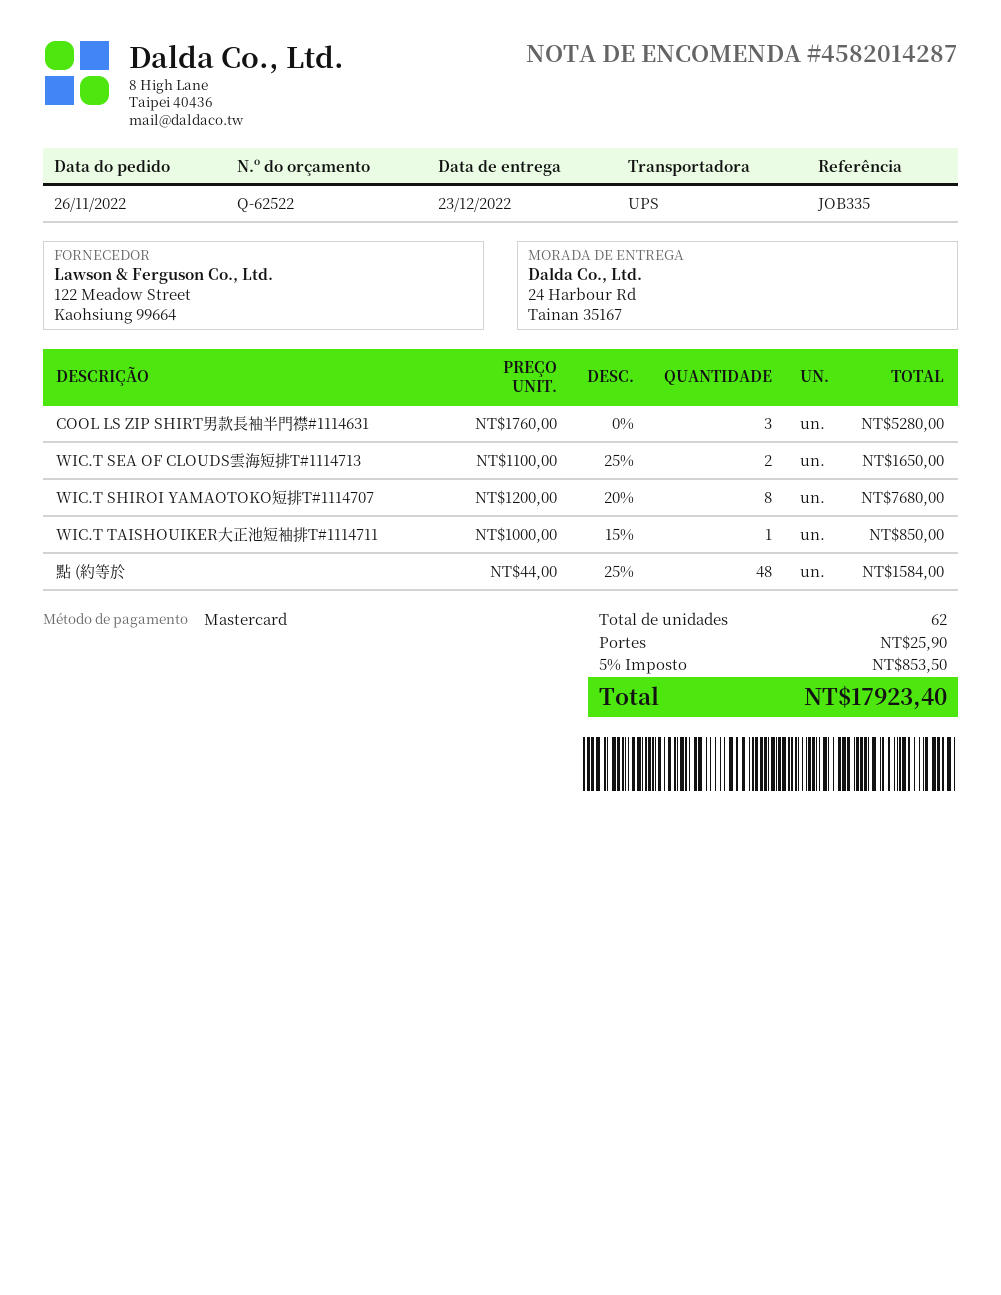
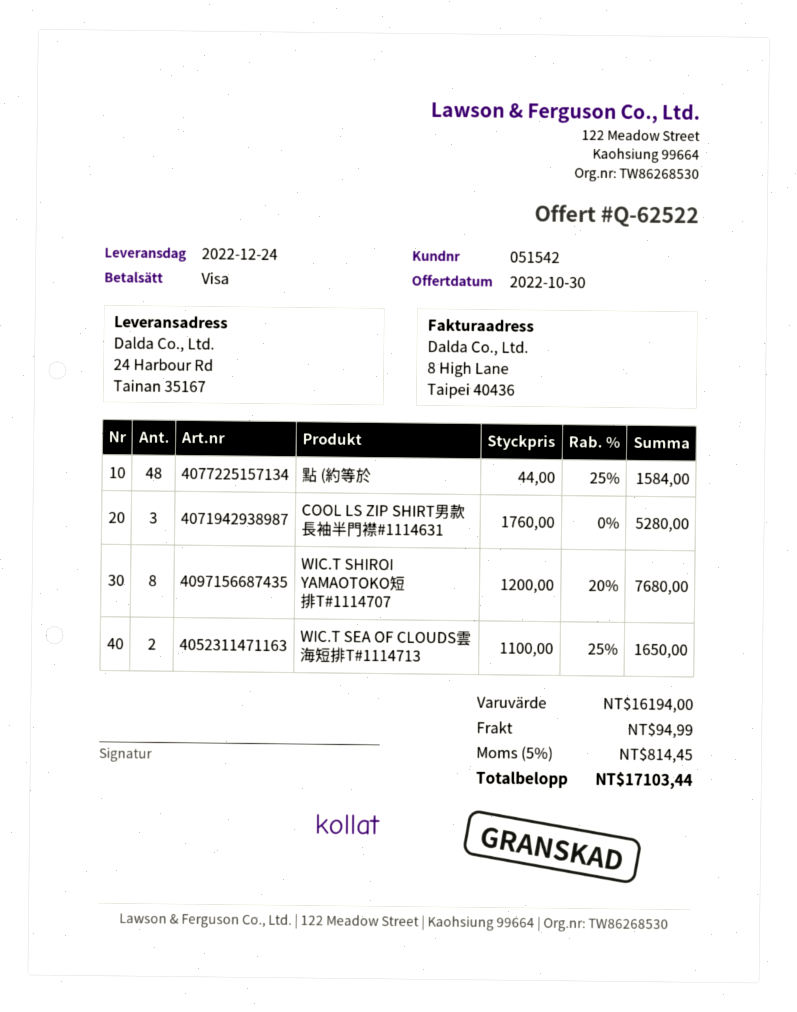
delivery date: 2022-12-23 -> 2022-12-24
payment method: Mastercard -> Visa
WIC.T TAISHOUIKER大正池短袖排T#1114711: 1 x 1000.00 - 15% = 850.00 -> none
shipping: 25.90 -> 94.99
tax: 5% = 853.50 -> 5% = 814.45
total: 17923.40 -> 17103.44

